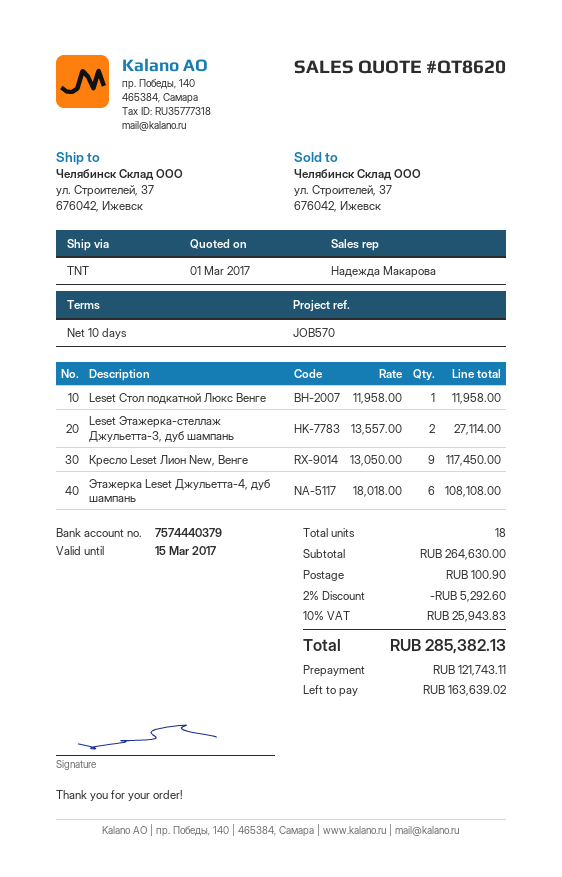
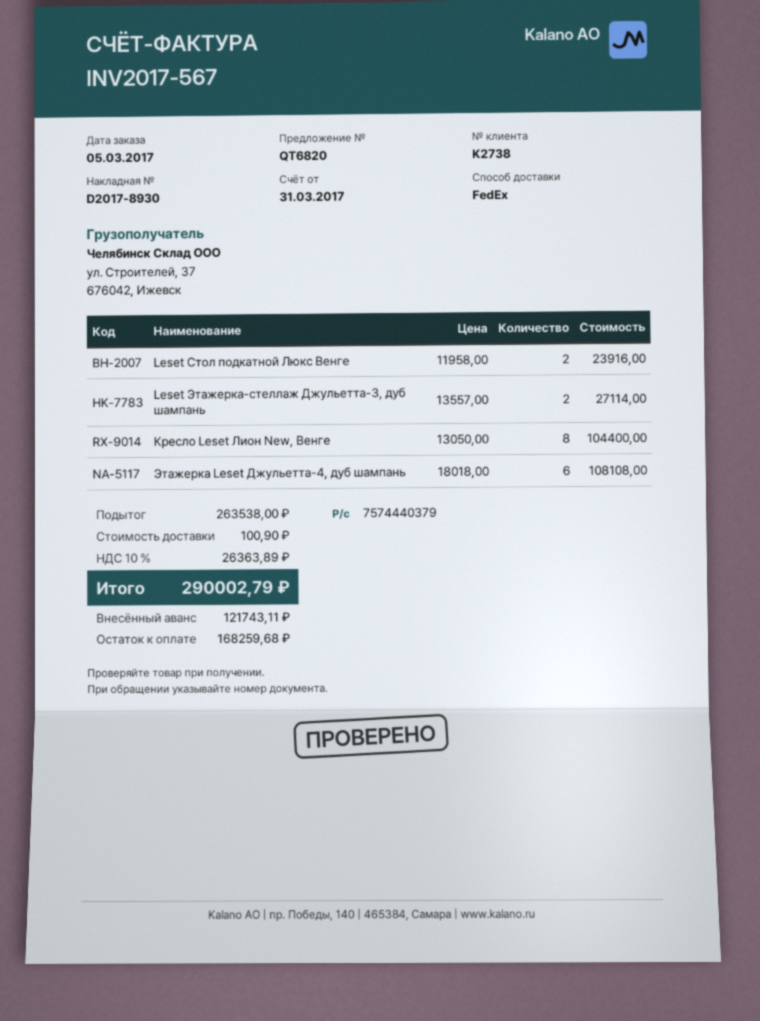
quote number: QT8620 -> QT6820
shipping method: TNT -> FedEx
Leset Стол подкатной Люкс Венге: 1 x 11958.00 = 11958.00 -> 2 x 11958.00 = 23916.00
Кресло Leset Лион New, Венге: 9 x 13050.00 = 117450.00 -> 8 x 13050.00 = 104400.00
subtotal: 264630.00 -> 263538.00
discount: 2% = 5292.60 -> none
tax: 10% = 25943.83 -> 10% = 26363.89
total: 285382.13 -> 290002.79
balance: 163639.02 -> 168259.68

